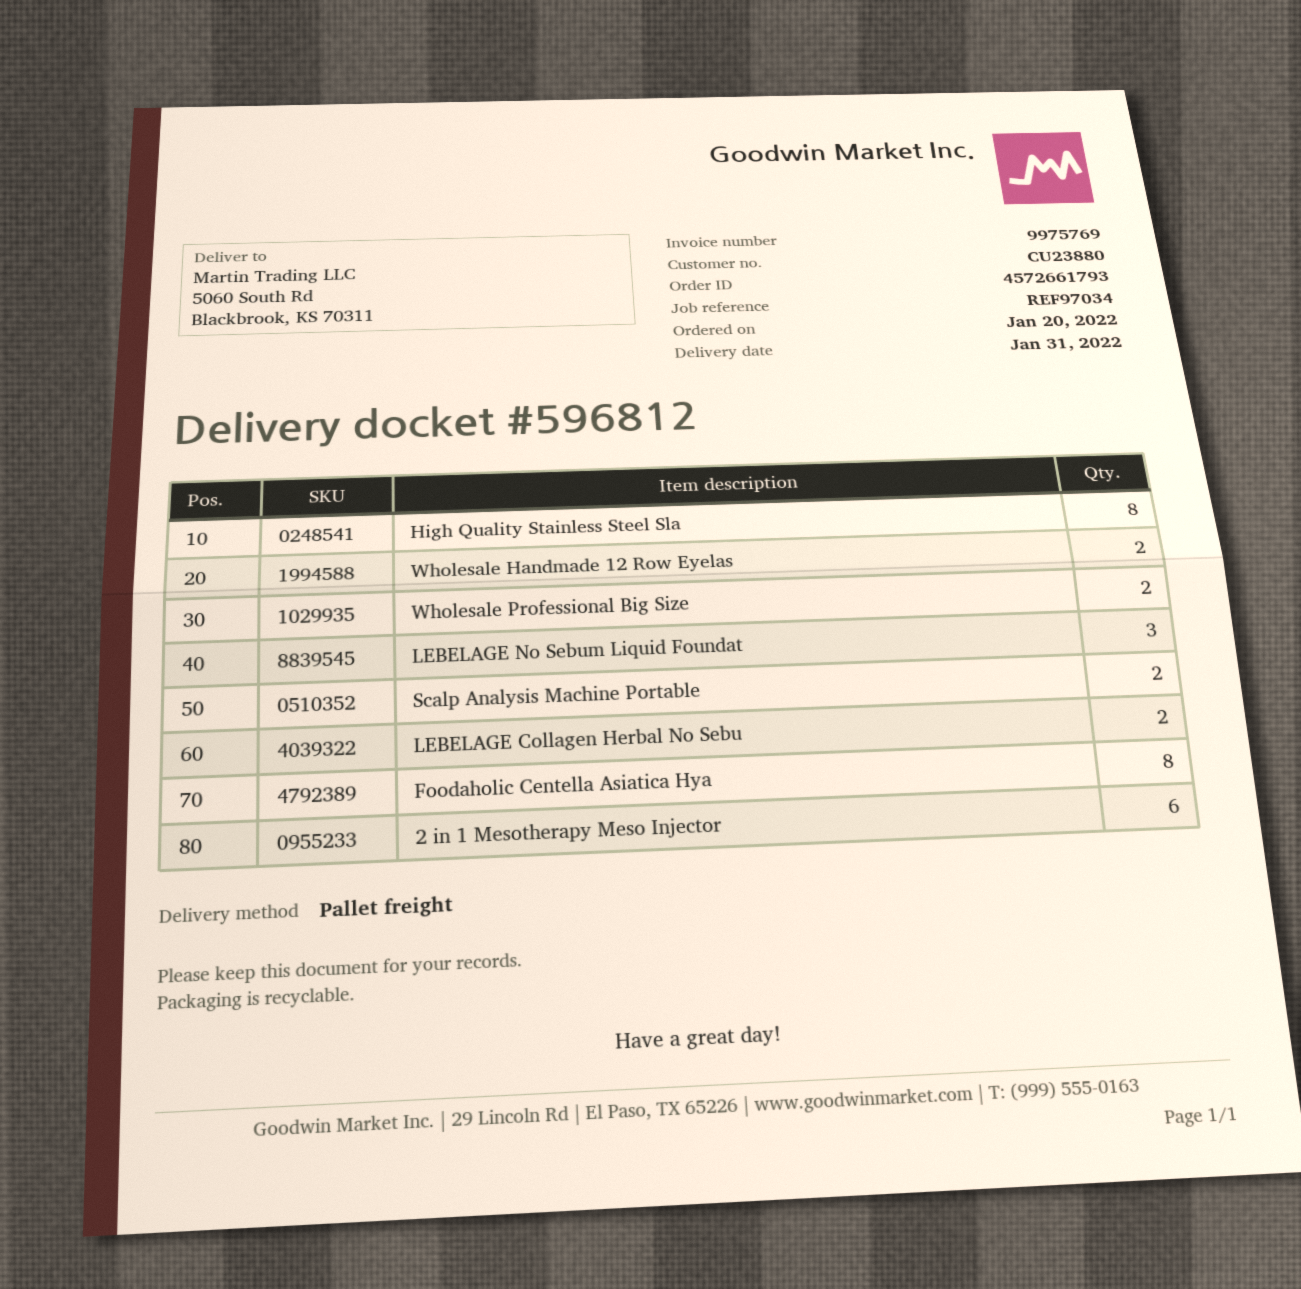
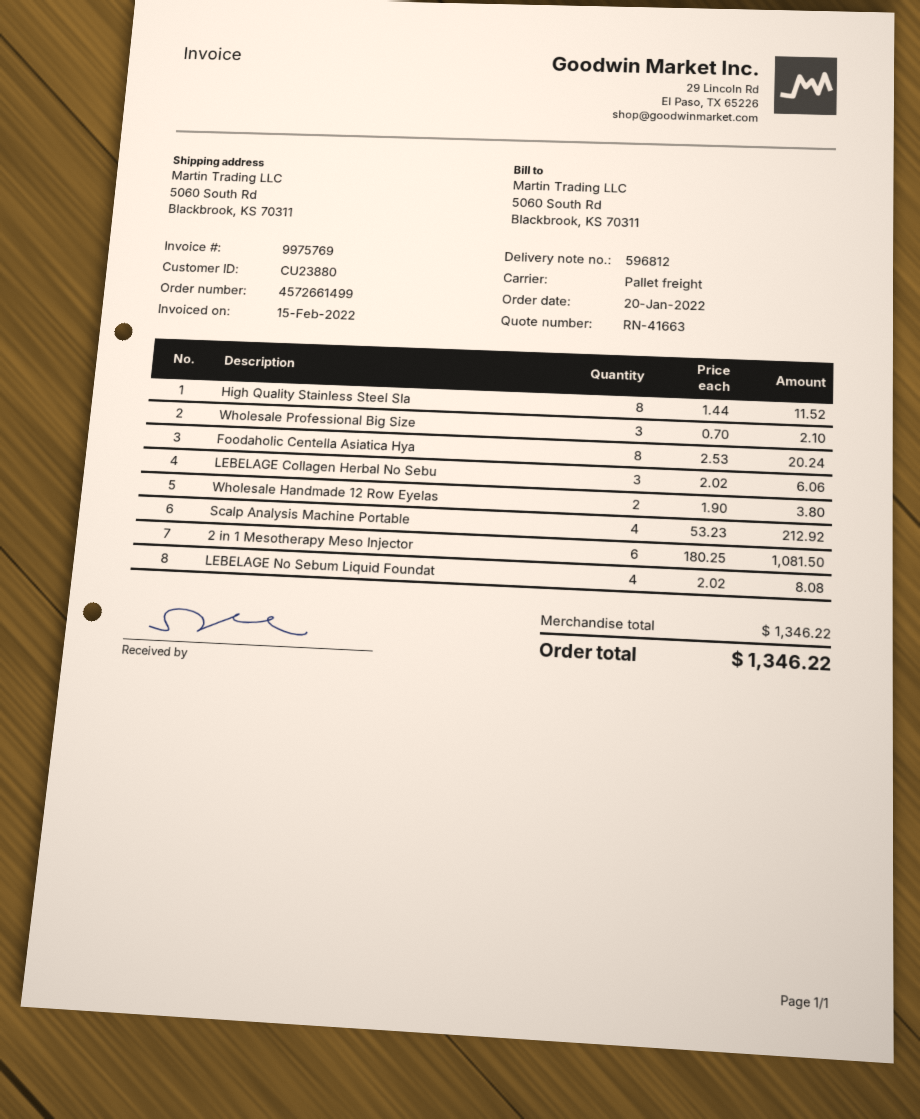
order number: 4572661793 -> 4572661499
Wholesale Professional Big Size: 2 -> 3
LEBELAGE No Sebum Liquid Foundat: 3 -> 4
Scalp Analysis Machine Portable: 2 -> 4
LEBELAGE Collagen Herbal No Sebu: 2 -> 3

